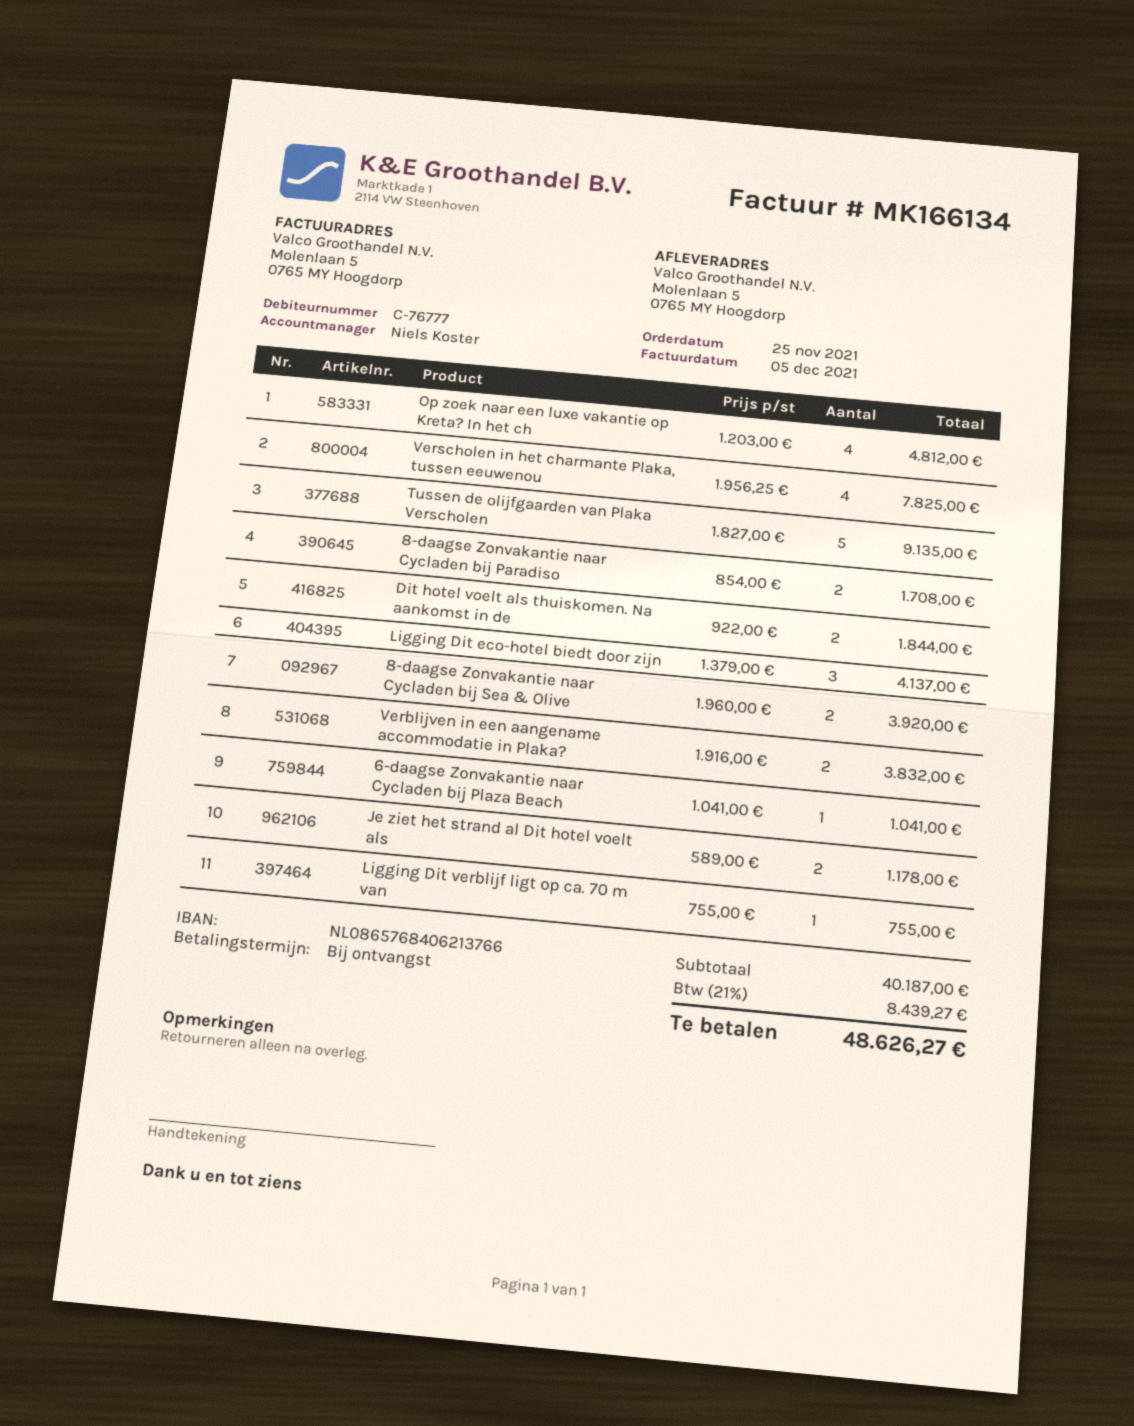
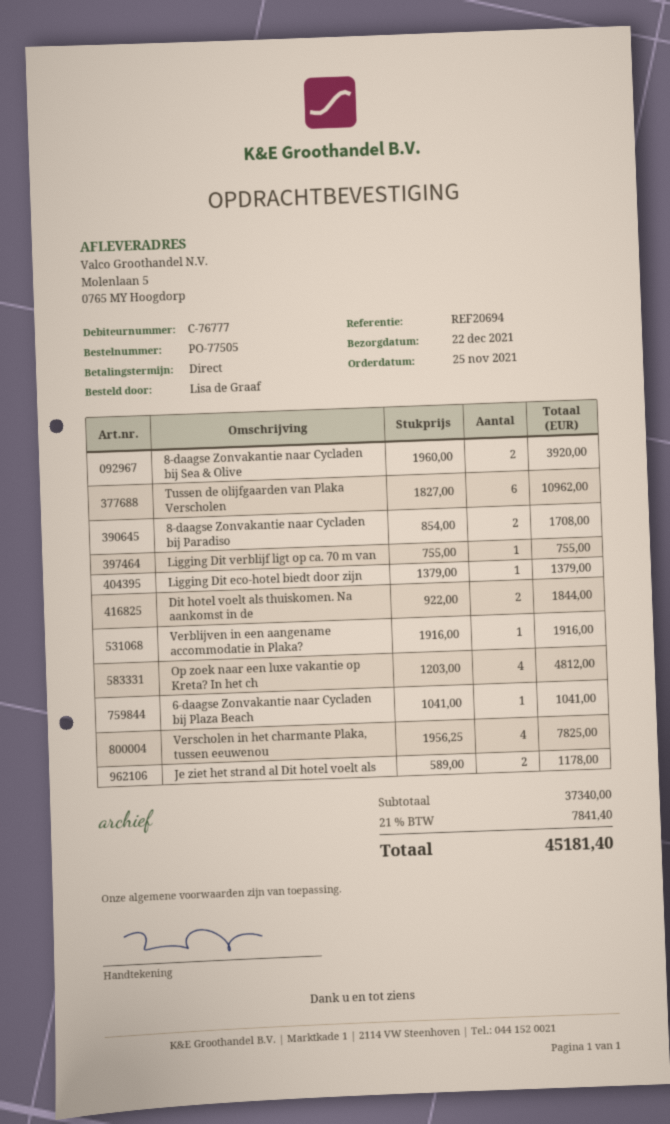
Tussen de olijfgaarden van Plaka Verscholen: 5 x 1827.00 = 9135.00 -> 6 x 1827.00 = 10962.00
Ligging Dit eco-hotel biedt door zijn: 3 x 1379.00 = 4137.00 -> 1 x 1379.00 = 1379.00
Verblijven in een aangename accommodatie in Plaka?: 2 x 1916.00 = 3832.00 -> 1 x 1916.00 = 1916.00
subtotal: 40187.00 -> 37340.00
tax: 21% = 8439.27 -> 21% = 7841.40
total: 48626.27 -> 45181.40

